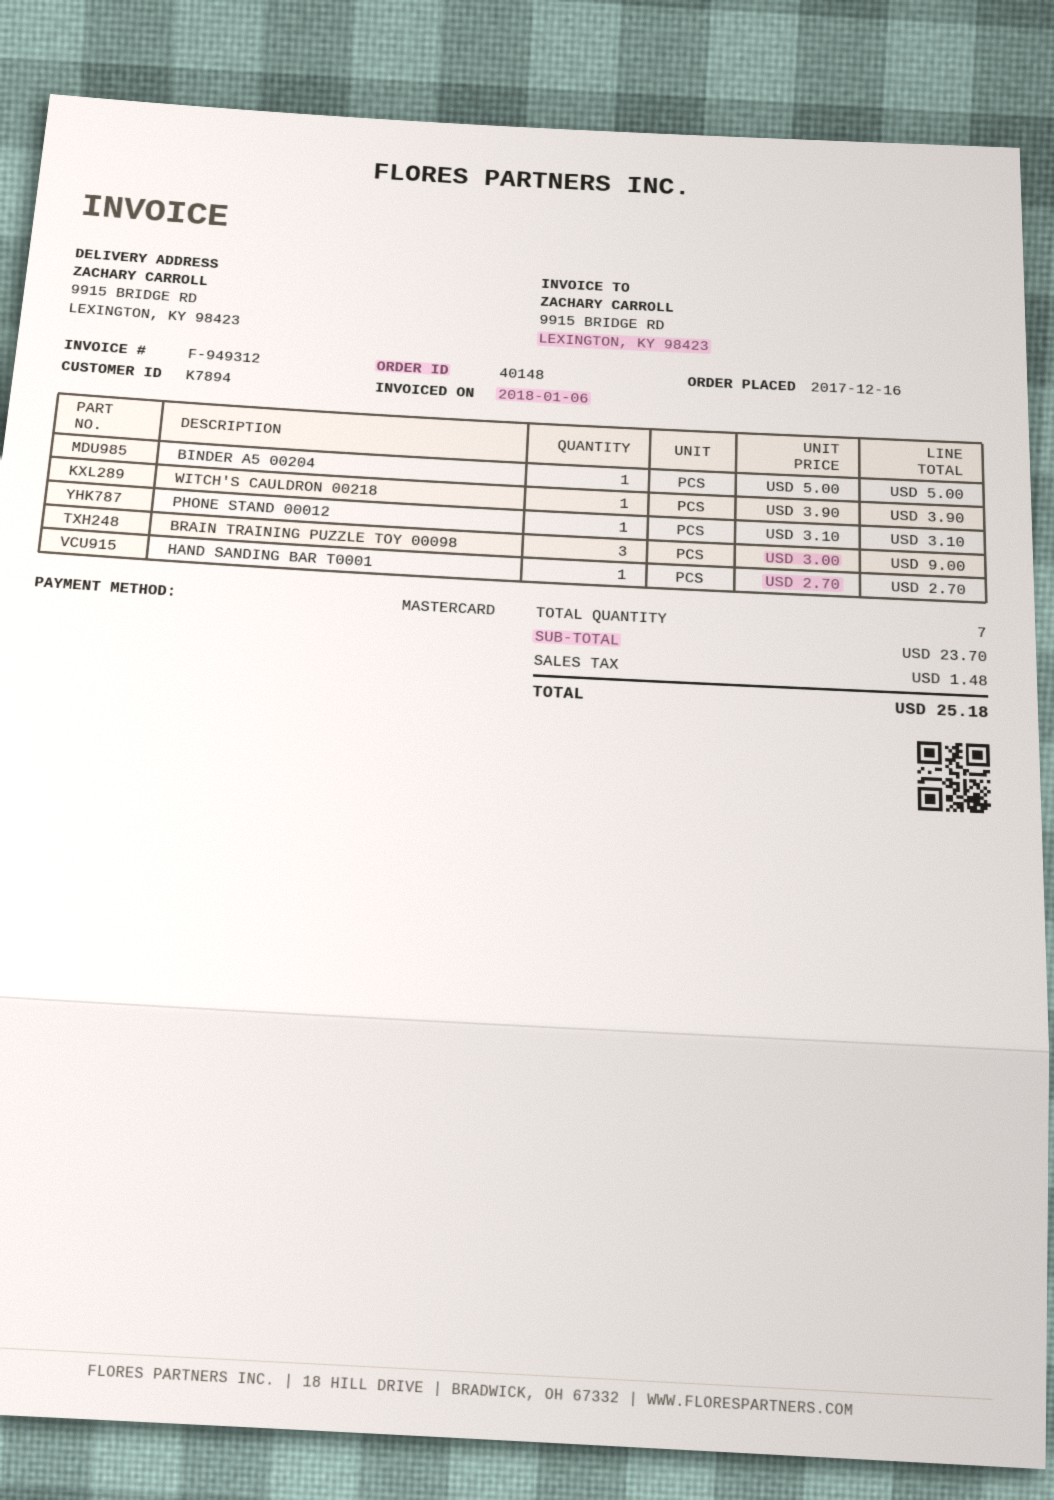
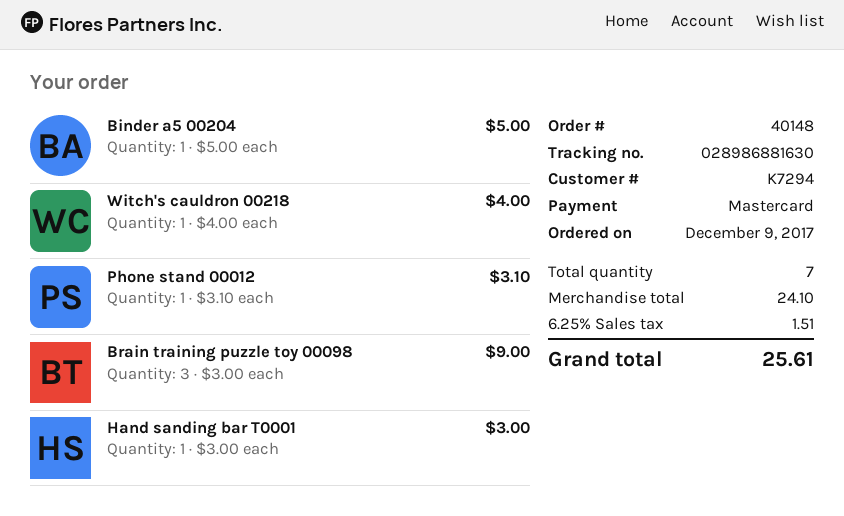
order date: 2017-12-16 -> 2017-12-09
customer number: K7894 -> K7294
WITCH'S CAULDRON 00218: 1 x 3.90 = 3.90 -> 1 x 4.00 = 4.00
HAND SANDING BAR T0001: 1 x 2.70 = 2.70 -> 1 x 3.00 = 3.00
subtotal: 23.70 -> 24.10
tax: 1.48 -> 1.51
total: 25.18 -> 25.61

